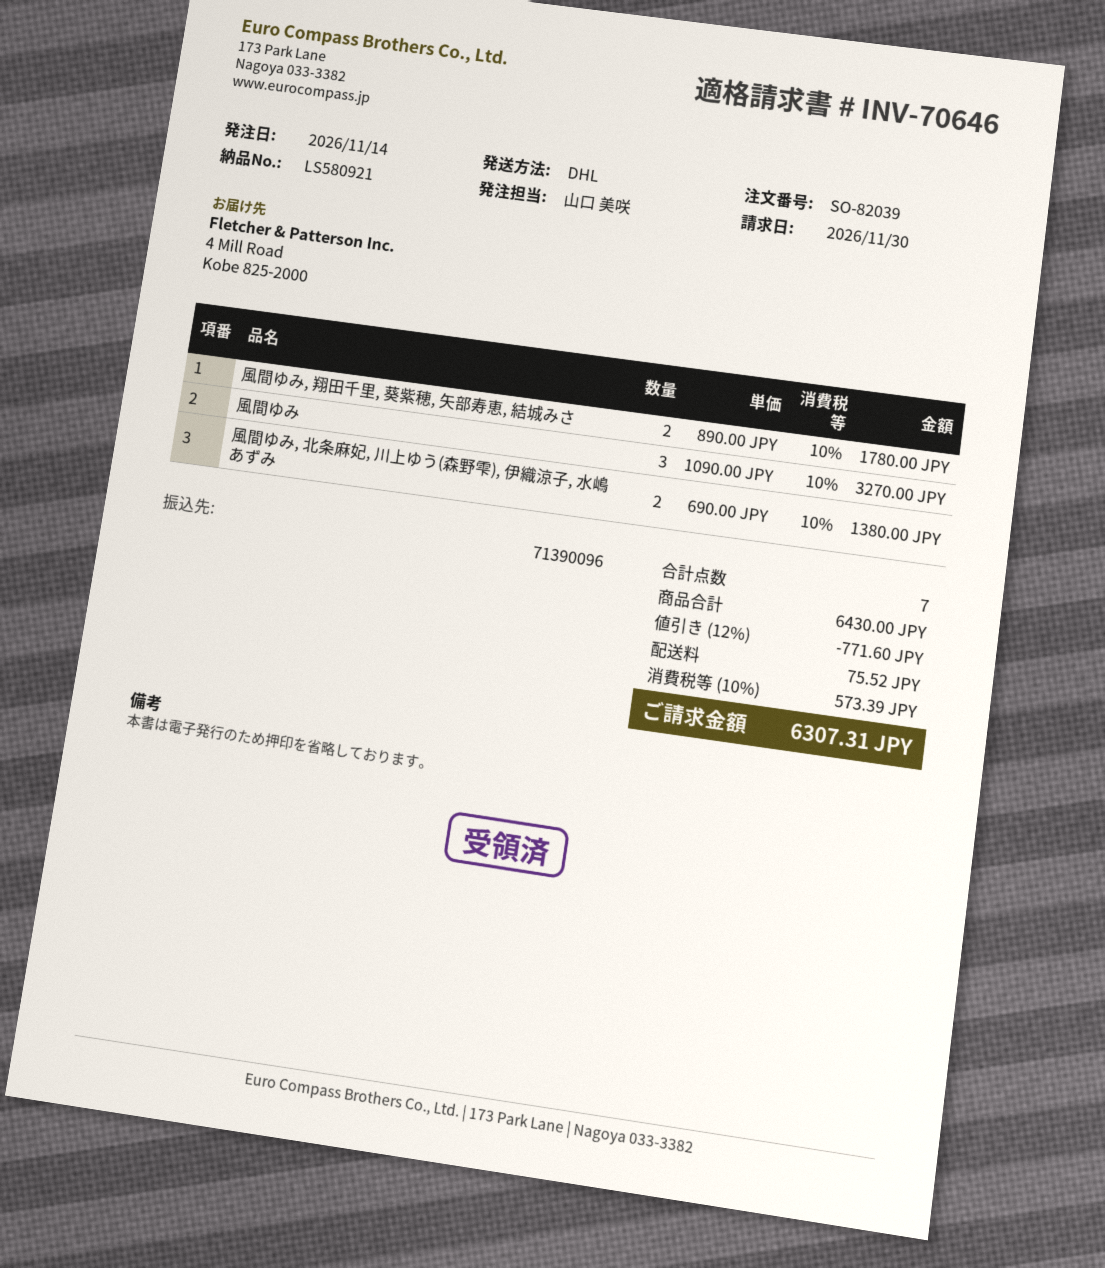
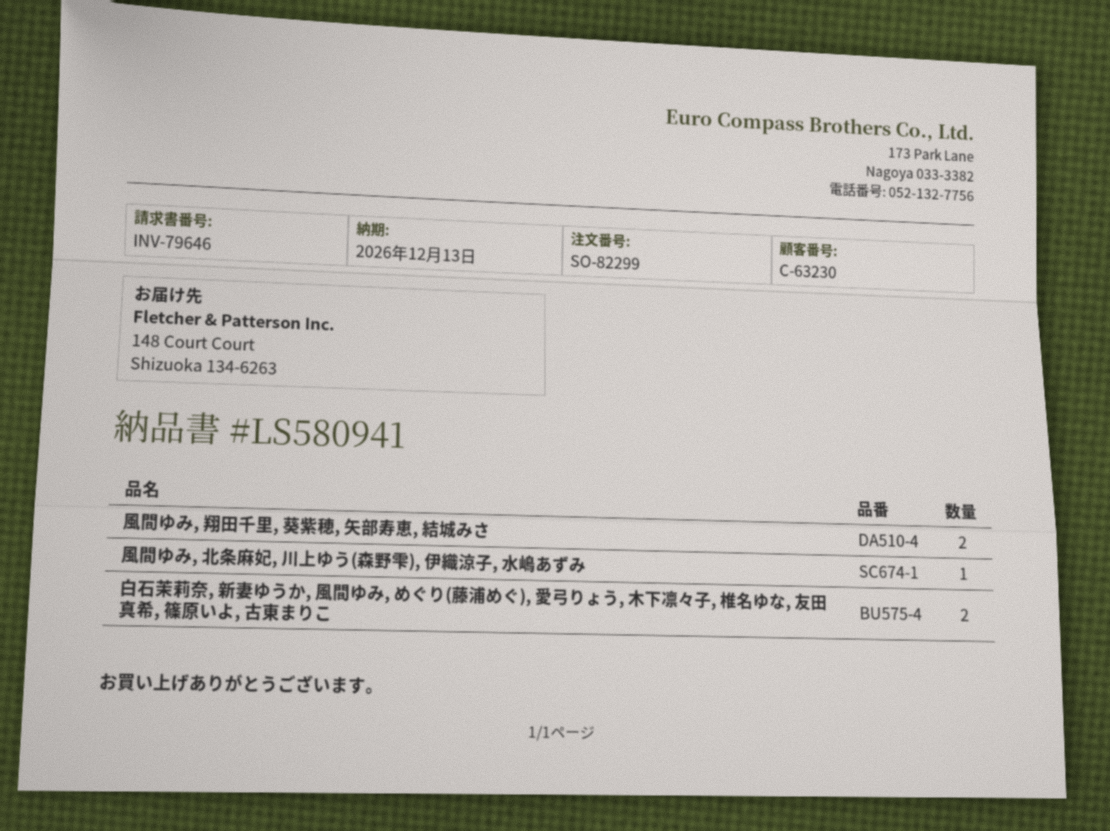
order number: SO-82039 -> SO-82299
delivery note number: LS580921 -> LS580941
invoice number: INV-70646 -> INV-79646
ship to: 4 Mill Road, Kobe 825-2000 -> 148 Court Court, Shizuoka 134-6263
風間ゆみ: 3 -> none
風間ゆみ, 北条麻妃, 川上ゆう(森野雫), 伊織涼子, 水嶋あずみ: 2 -> 1
白石茉莉奈, 新妻ゆうか, 風間ゆみ, めぐり(藤浦めぐ), 愛弓りょう, 木下凛々子, 椎名ゆな, 友田真希, 篠原いよ, 古東まりこ: none -> 2

